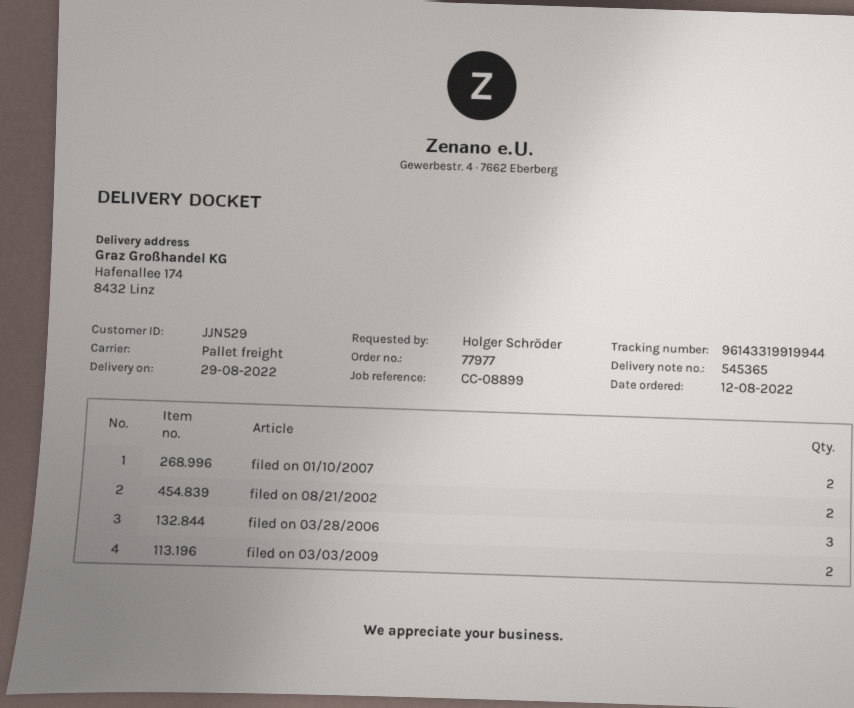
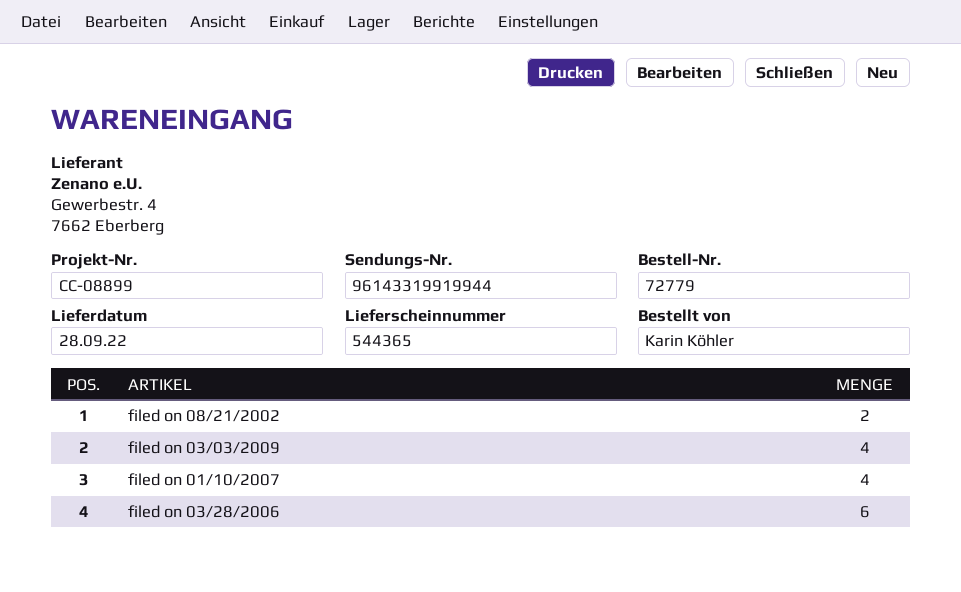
order number: 77977 -> 72779
delivery note number: 545365 -> 544365
delivery date: 2022-08-29 -> 2022-09-28
ordered by: Holger Schröder -> Karin Köhler
filed on 01/10/2007: 2 -> 4
filed on 03/28/2006: 3 -> 6
filed on 03/03/2009: 2 -> 4

